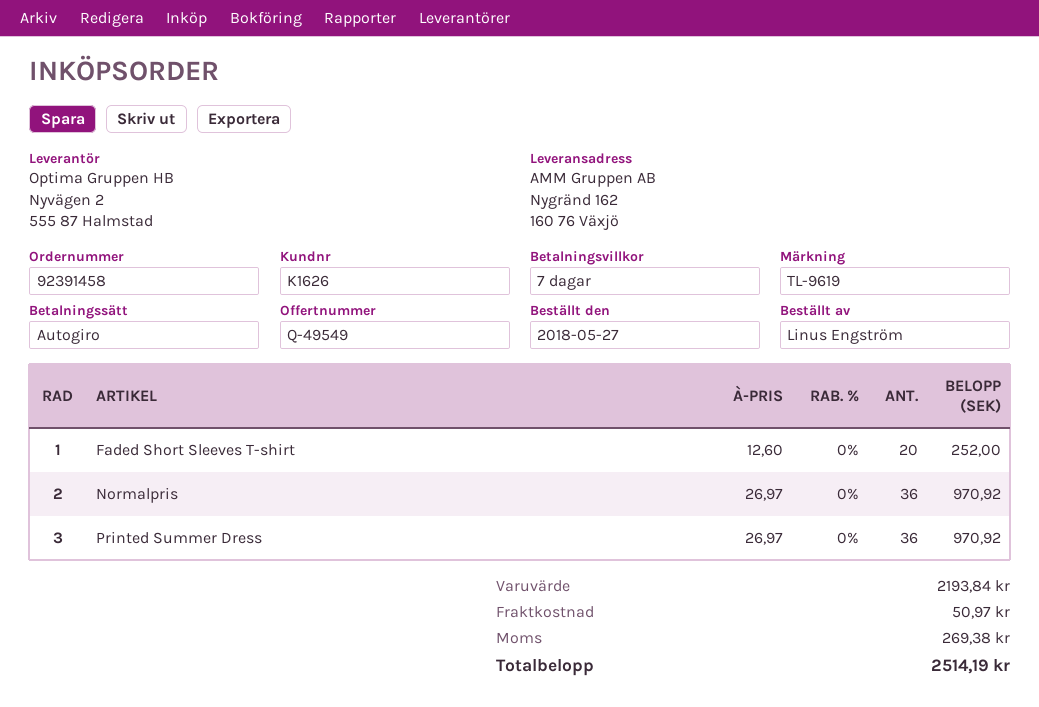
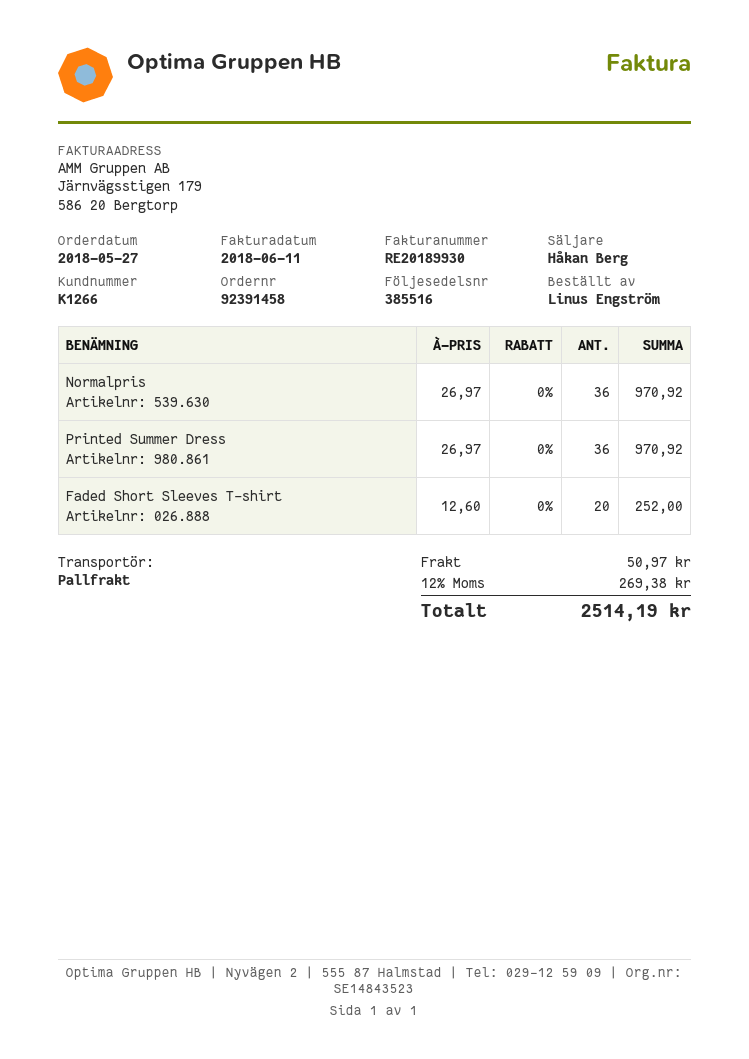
customer number: K1626 -> K1266

